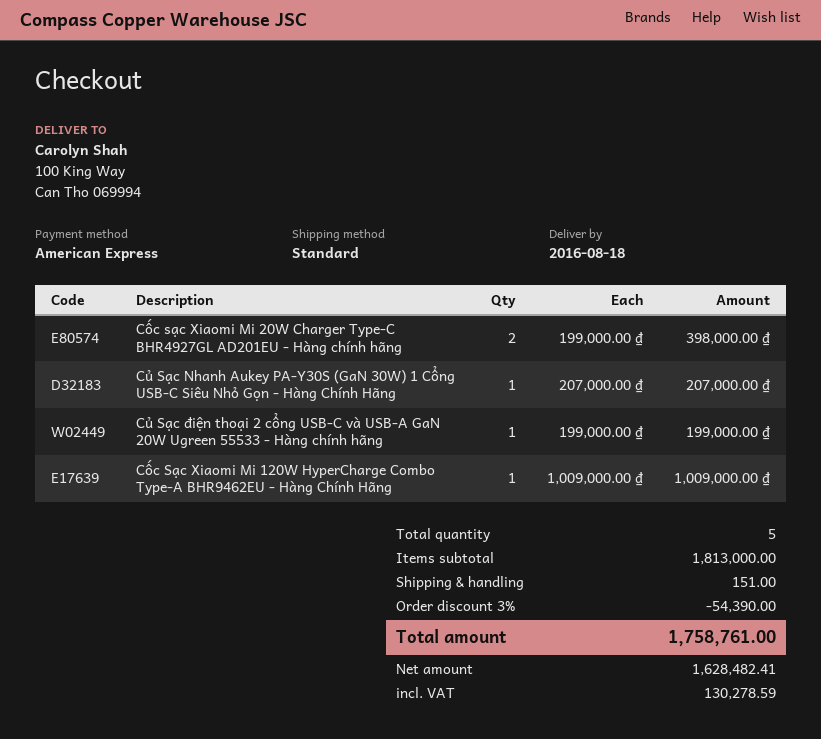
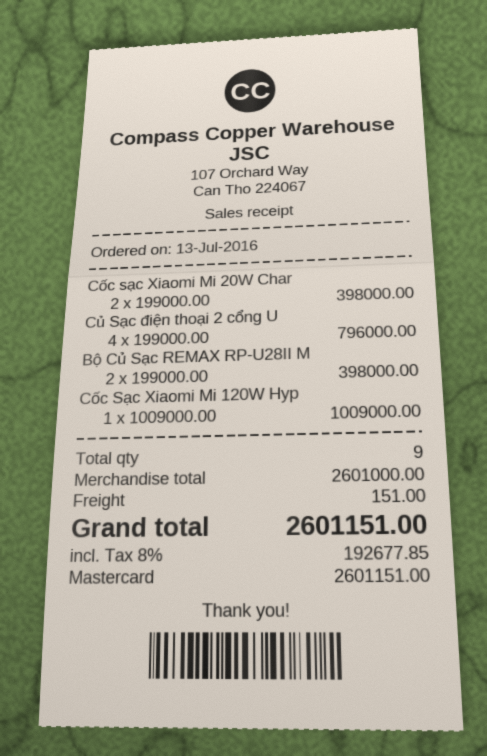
payment method: American Express -> Mastercard
Củ Sạc Nhanh Aukey PA-Y30S (GaN 30W) 1 Cổng USB-C Siêu Nhỏ Gọn - Hàng Chính Hãng: 1 x 207000.00 = 207000.00 -> none
Củ Sạc điện thoại 2 cổng USB-C và USB-A GaN 20W Ugreen 55533 - Hàng chính hãng: 1 x 199000.00 = 199000.00 -> 4 x 199000.00 = 796000.00
Bộ Củ Sạc REMAX RP-U28II M: none -> 2 x 199000.00 = 398000.00
total quantity: 5 -> 9
subtotal: 1813000.00 -> 2601000.00
discount: 3% = 54390.00 -> none
tax: 130278.59 -> 192677.85
total: 1758761.00 -> 2601151.00

